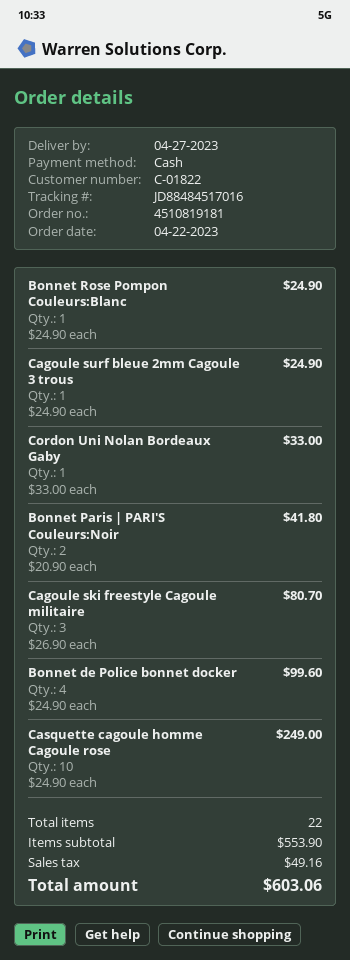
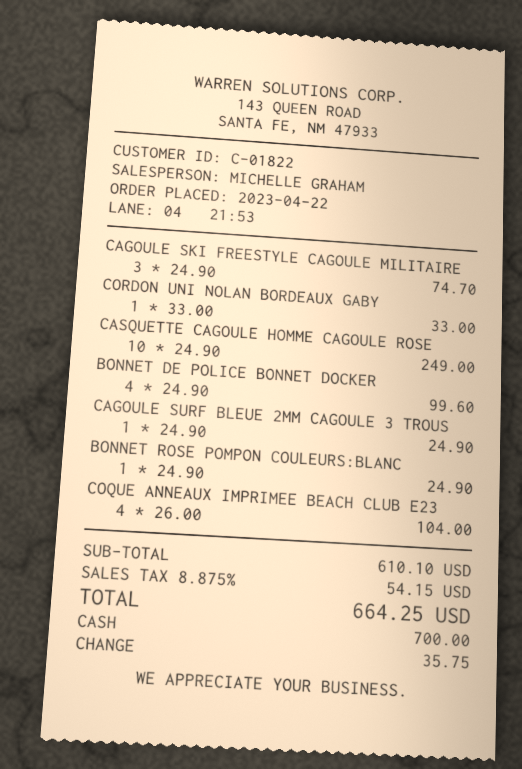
Bonnet Paris | PARI'S Couleurs:Noir: 2 x 20.90 = 41.80 -> none
Cagoule ski freestyle Cagoule militaire: 3 x 26.90 = 80.70 -> 3 x 24.90 = 74.70
COQUE ANNEAUX IMPRIMEE BEACH CLUB E23: none -> 4 x 26.00 = 104.00
subtotal: 553.90 -> 610.10
tax: 49.16 -> 54.15
total: 603.06 -> 664.25

